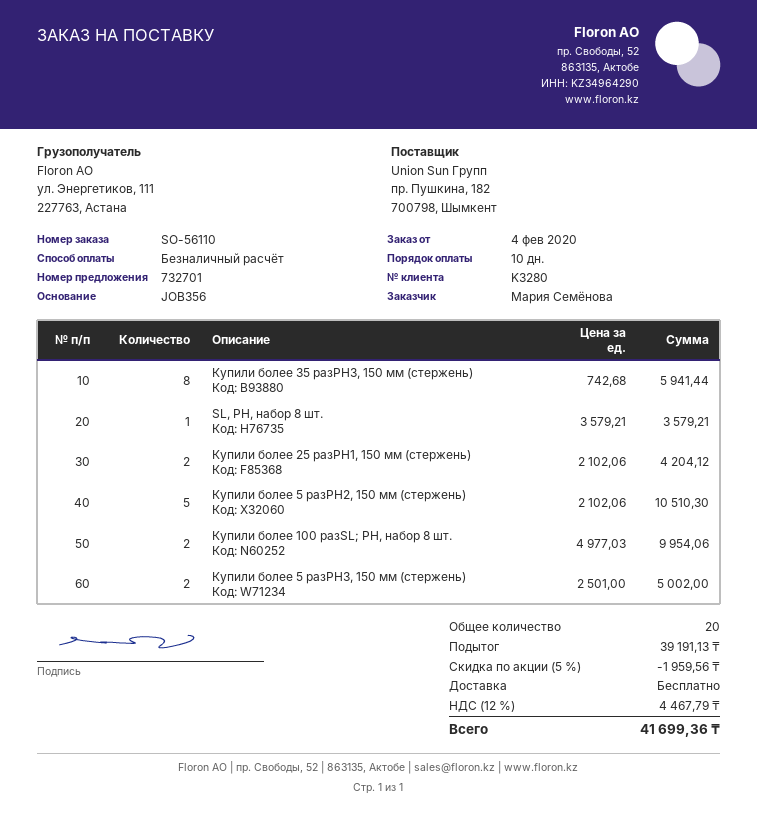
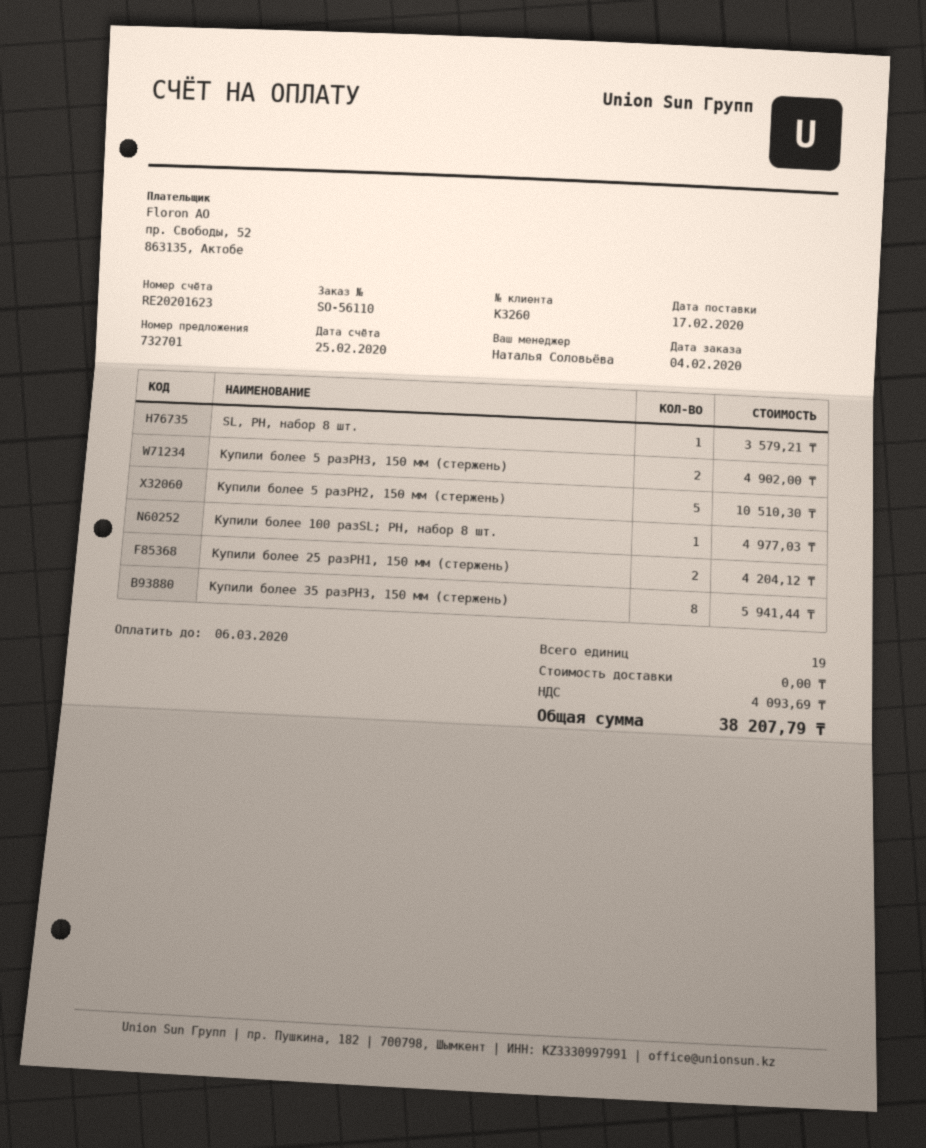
customer number: K3280 -> K3260
Купили более 100 разSL; PH, набор 8 шт.: 2 for 9954.06 -> 1 for 4977.03
Купили более 5 разPH3, 150 мм (стержень): 2 for 5002.00 -> 2 for 4902.00
total quantity: 20 -> 19
discount: 5% = 1959.56 -> none
tax: 4467.79 -> 4093.69
total: 41699.36 -> 38207.79

